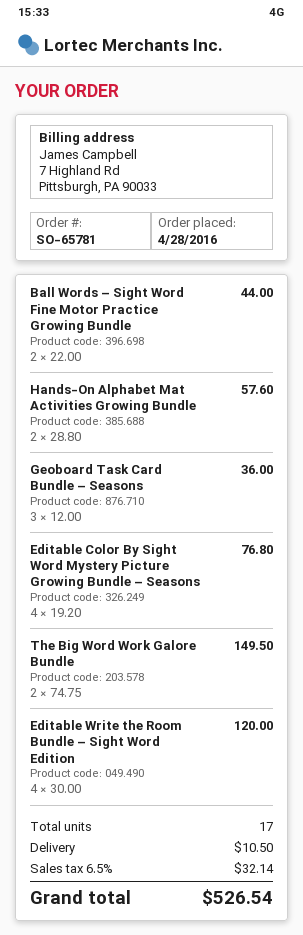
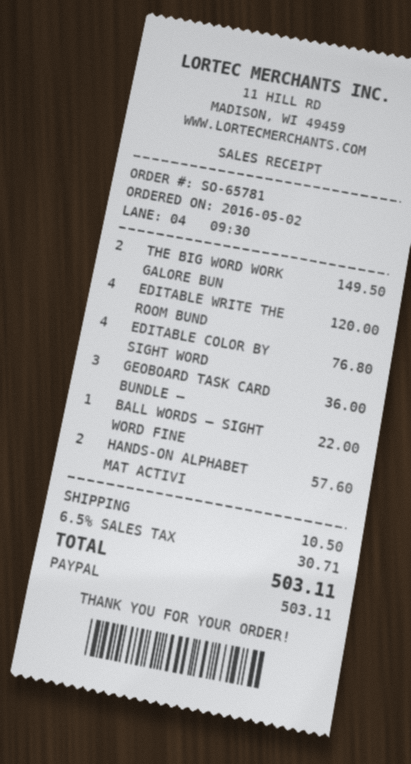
order date: 2016-04-28 -> 2016-05-02
Ball Words – Sight Word Fine Motor Practice Growing Bundle: 2 for 44.00 -> 1 for 22.00
tax: 6.5% = 32.14 -> 6.5% = 30.71
total: 526.54 -> 503.11

